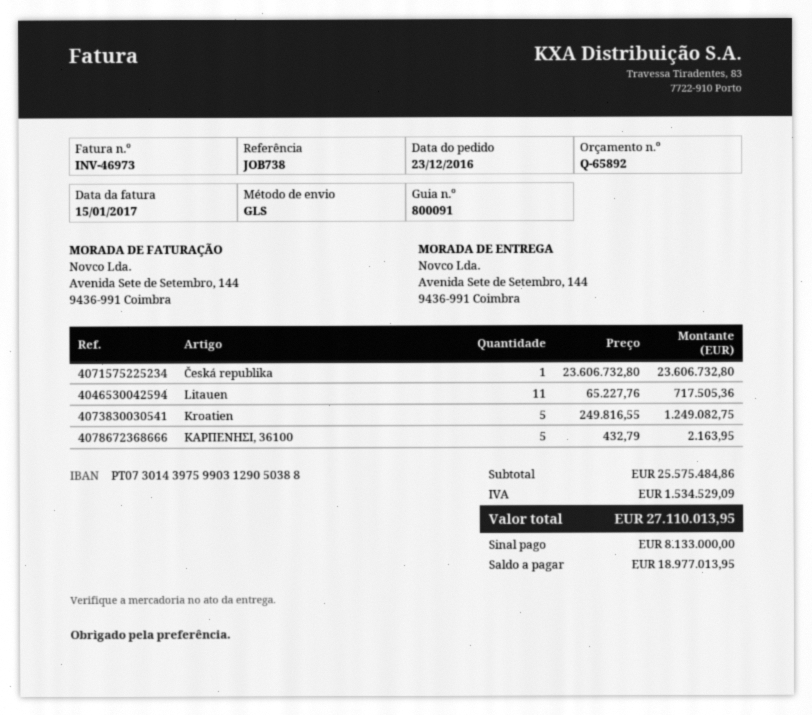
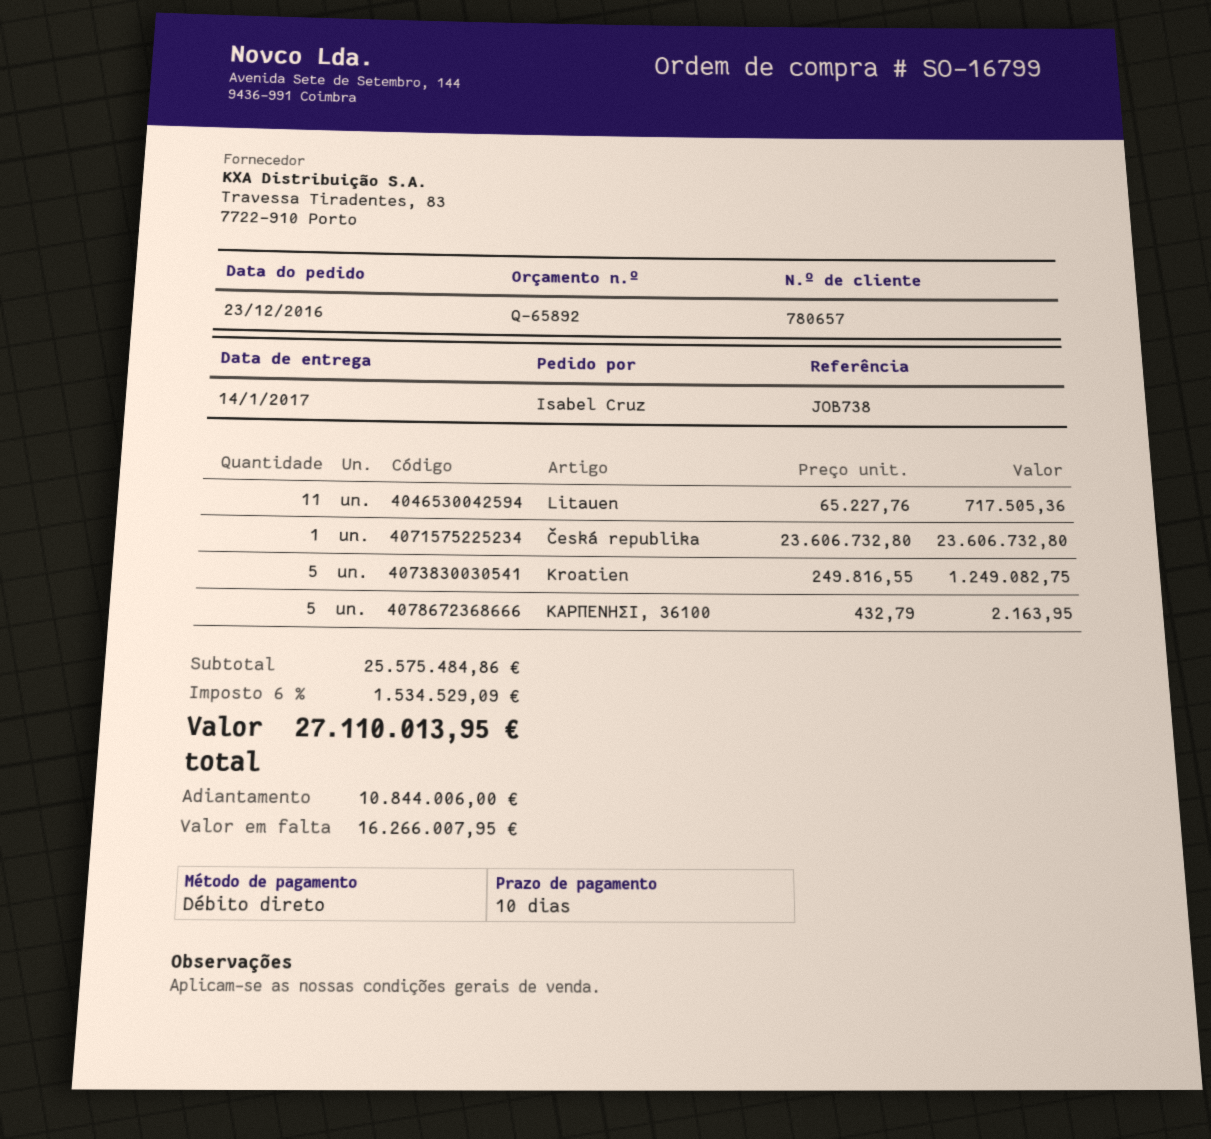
deposit: 8133000.00 -> 10844006.00
balance: 18977013.95 -> 16266007.95

